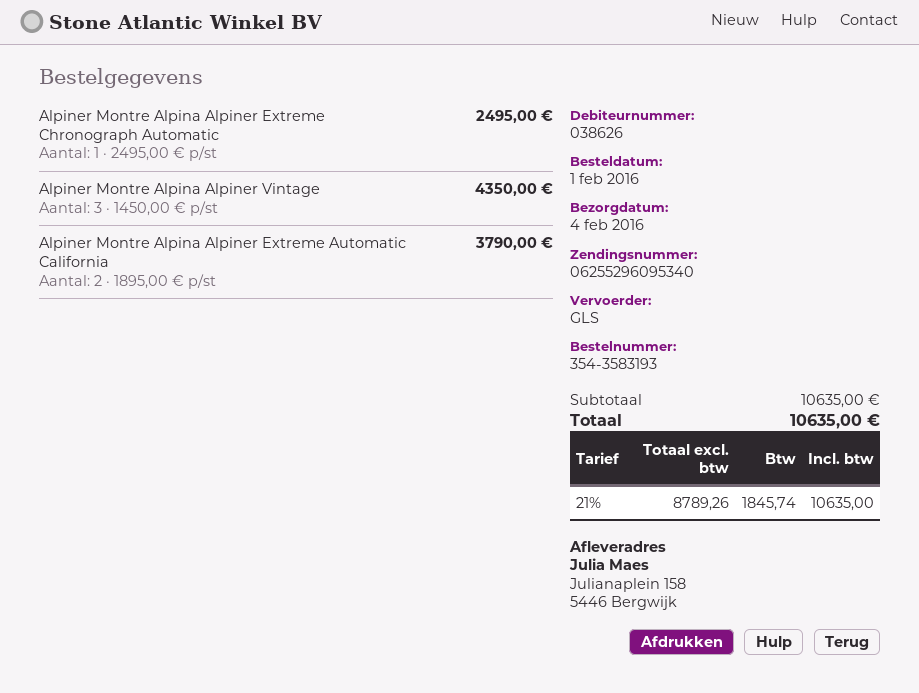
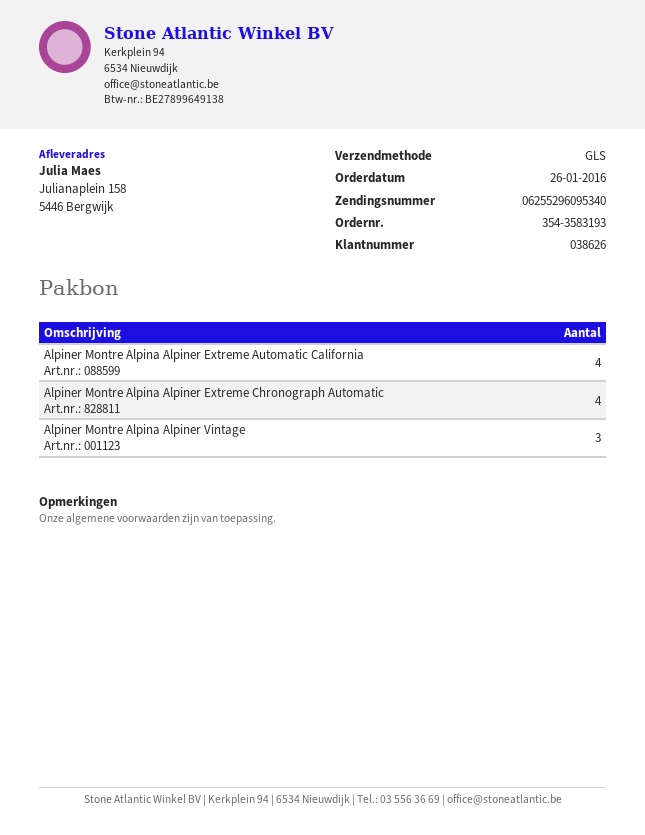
order date: 2016-02-01 -> 2016-01-26
Alpiner Montre Alpina Alpiner Extreme Chronograph Automatic: 1 -> 4
Alpiner Montre Alpina Alpiner Extreme Automatic California: 2 -> 4

